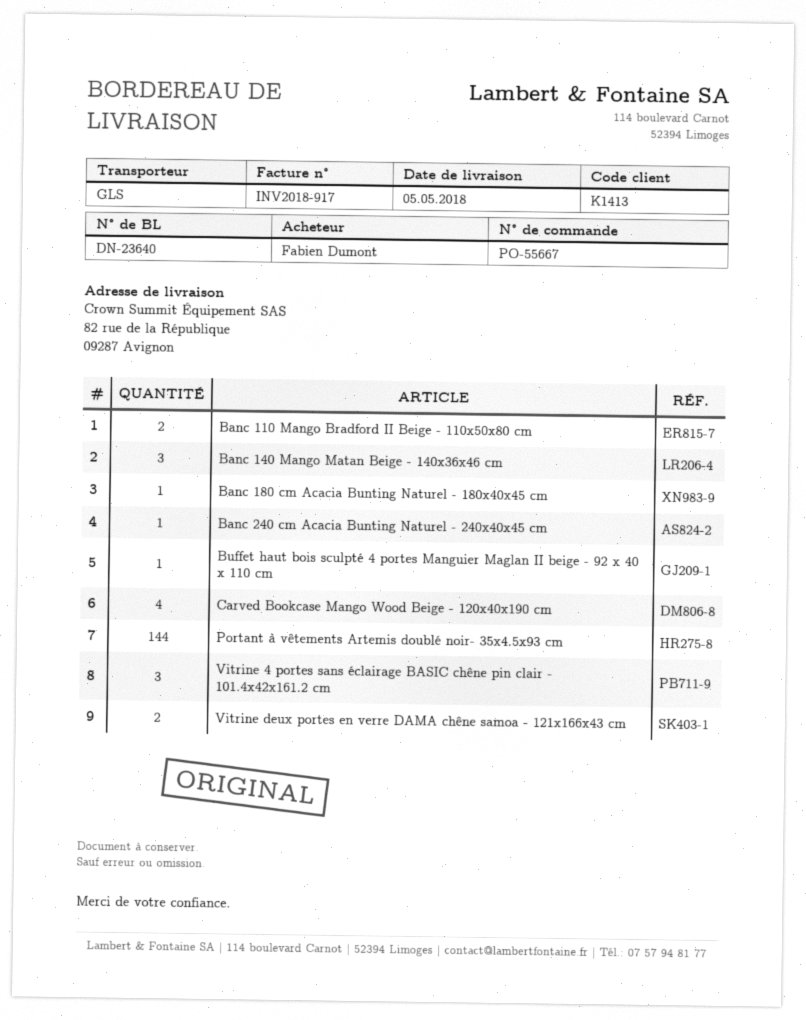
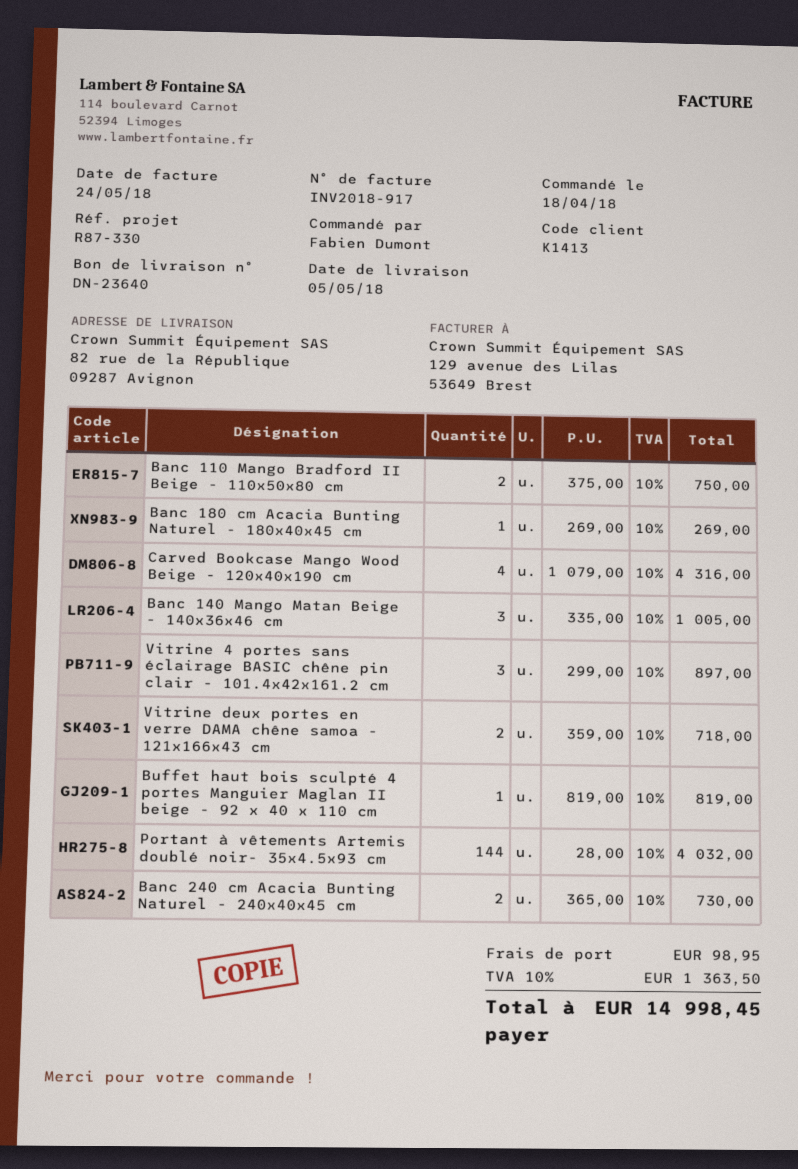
Banc 240 cm Acacia Bunting Naturel - 240x40x45 cm: 1 -> 2

